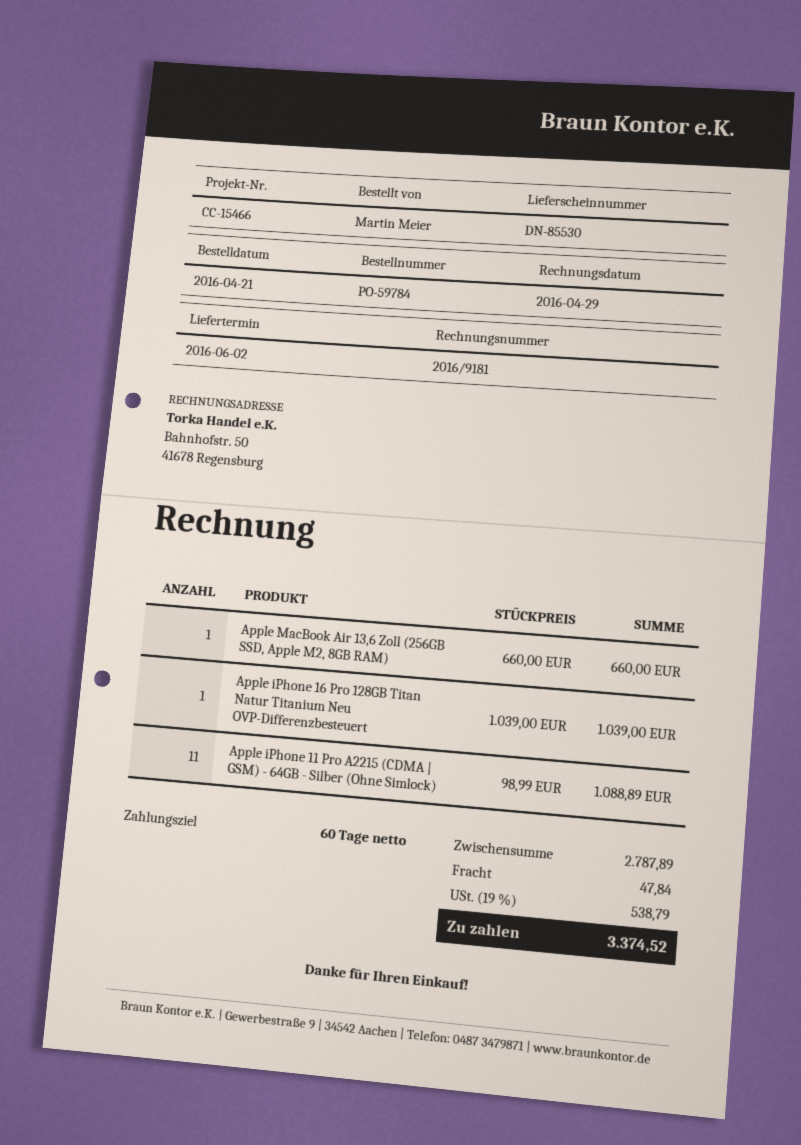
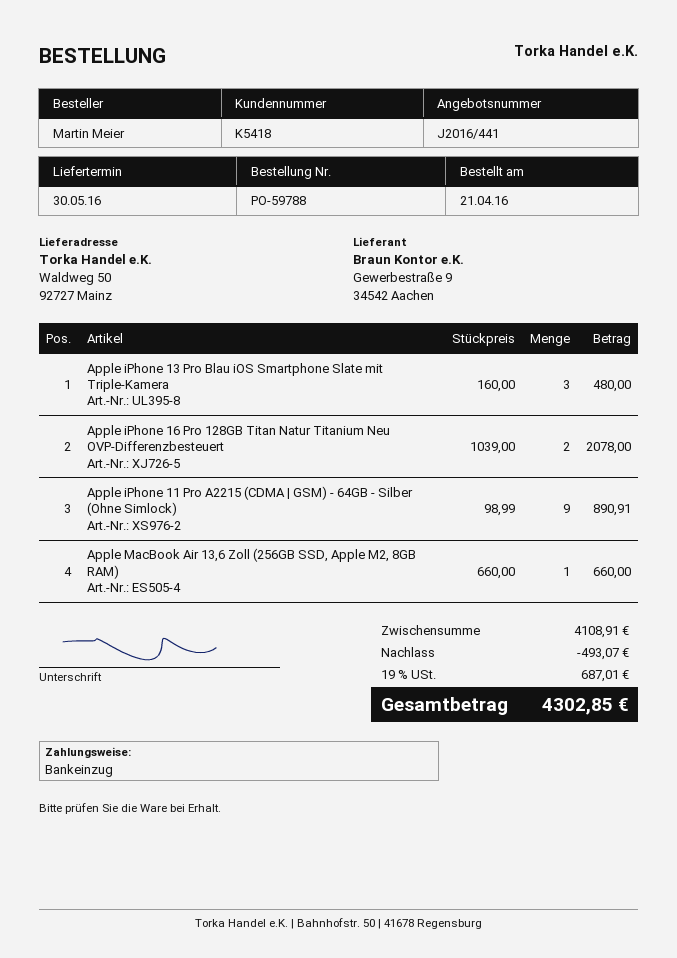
order number: PO-59784 -> PO-59788
delivery date: 2016-06-02 -> 2016-05-30
Apple iPhone 16 Pro 128GB Titan Natur Titanium Neu OVP-Differenzbesteuert: 1 x 1039.00 = 1039.00 -> 2 x 1039.00 = 2078.00
Apple iPhone 11 Pro A2215 (CDMA | GSM) - 64GB - Silber (Ohne Simlock): 11 x 98.99 = 1088.89 -> 9 x 98.99 = 890.91
Apple iPhone 13 Pro Blau iOS Smartphone Slate mit Triple-Kamera: none -> 3 x 160.00 = 480.00
subtotal: 2787.89 -> 4108.91
discount: none -> 493.07
shipping: 47.84 -> none
tax: 19% = 538.79 -> 19% = 687.01
total: 3374.52 -> 4302.85

